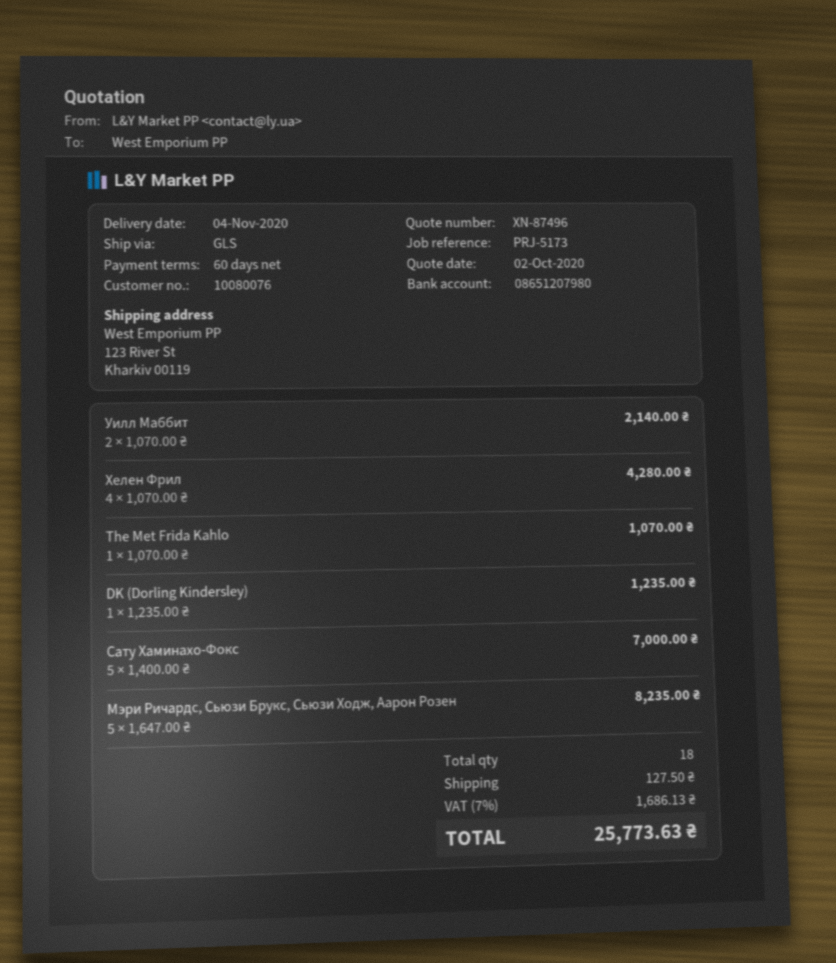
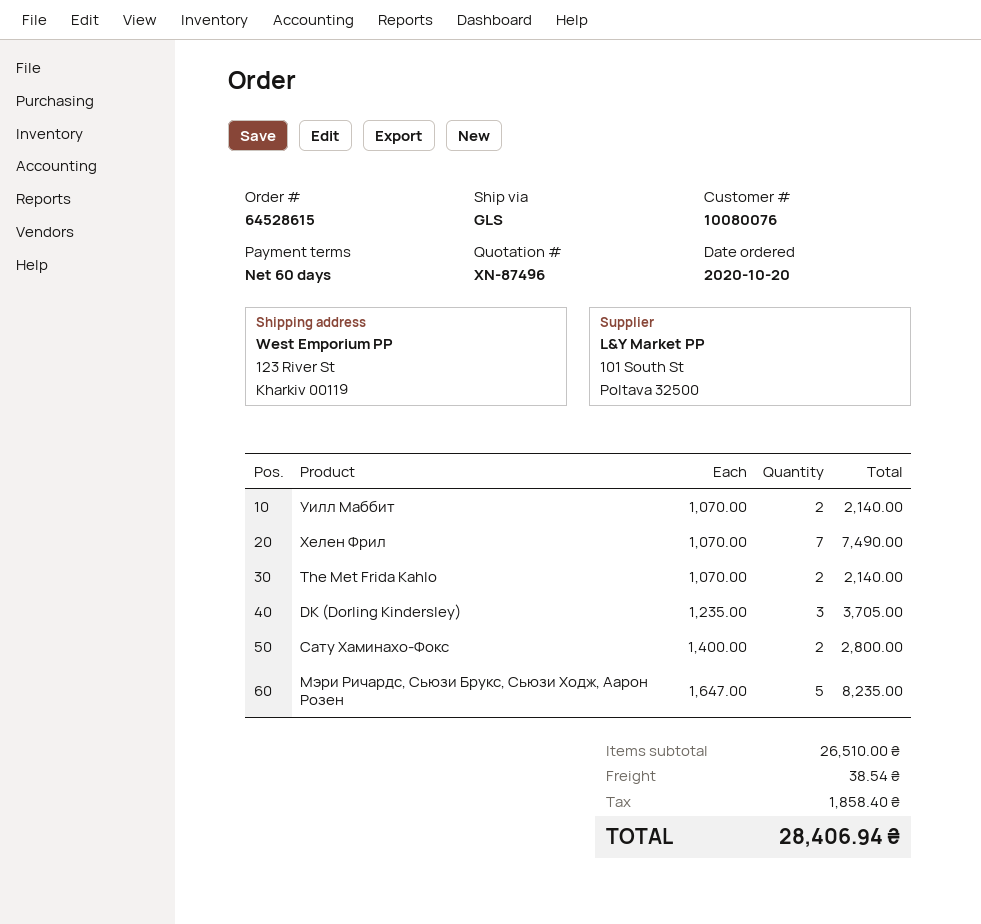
Хелен Фрил: 4 x 1070.00 = 4280.00 -> 7 x 1070.00 = 7490.00
The Met Frida Kahlo: 1 x 1070.00 = 1070.00 -> 2 x 1070.00 = 2140.00
DK (Dorling Kindersley): 1 x 1235.00 = 1235.00 -> 3 x 1235.00 = 3705.00
Сату Хаминахо-Фокс: 5 x 1400.00 = 7000.00 -> 2 x 1400.00 = 2800.00
shipping: 127.50 -> 38.54
tax: 1686.13 -> 1858.40
total: 25773.63 -> 28406.94

